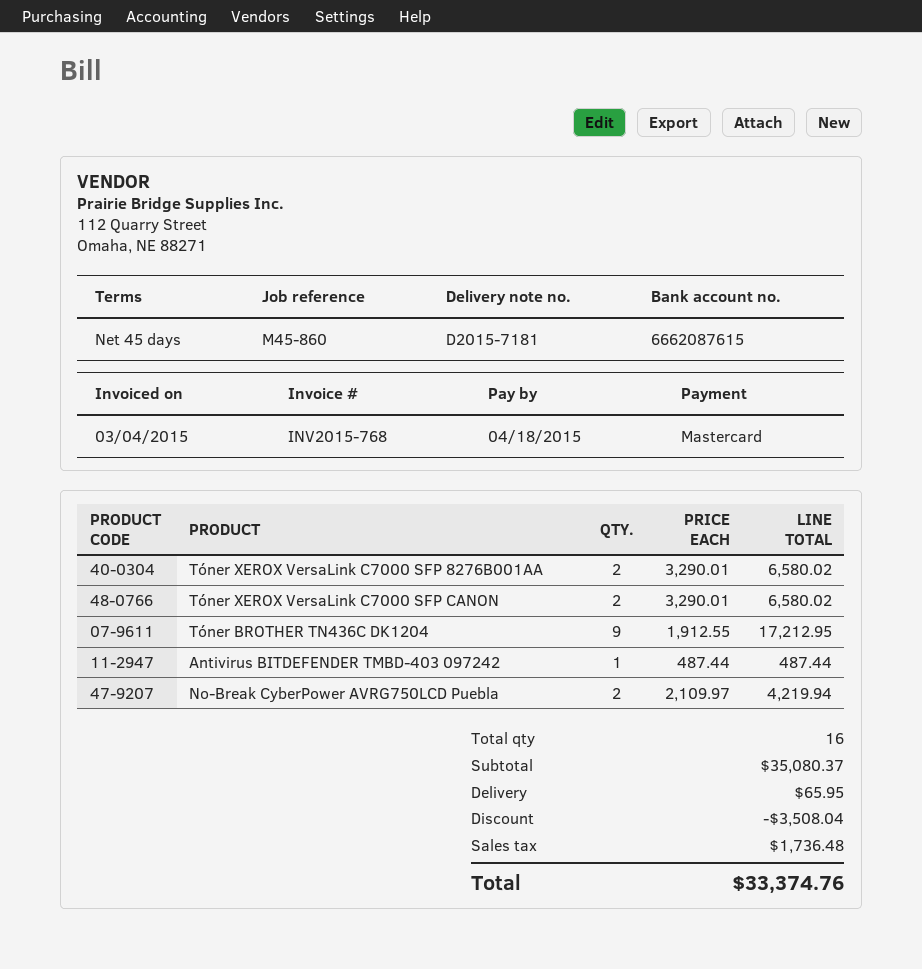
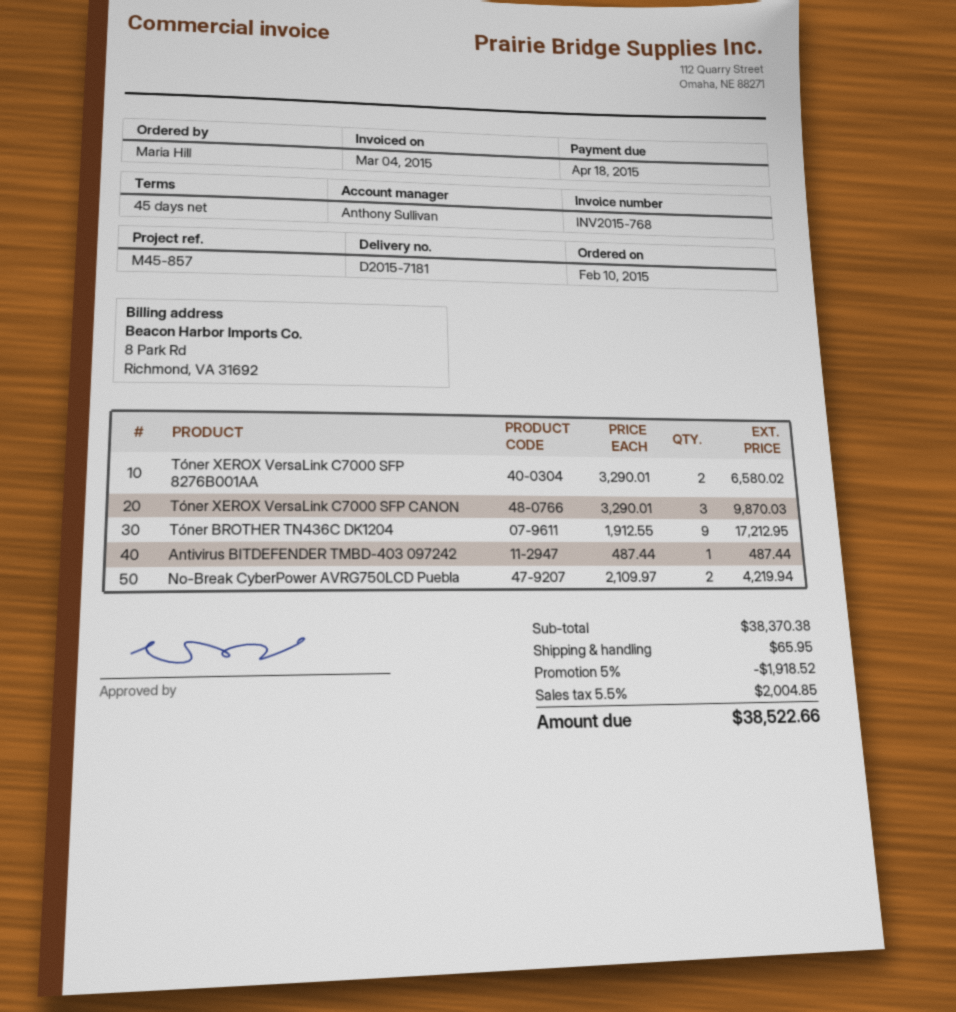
reference: M45-860 -> M45-857
Tóner XEROX VersaLink C7000 SFP CANON: 2 x 3290.01 = 6580.02 -> 3 x 3290.01 = 9870.03
subtotal: 35080.37 -> 38370.38
discount: 3508.04 -> 1918.52
tax: 1736.48 -> 2004.85
total: 33374.76 -> 38522.66

